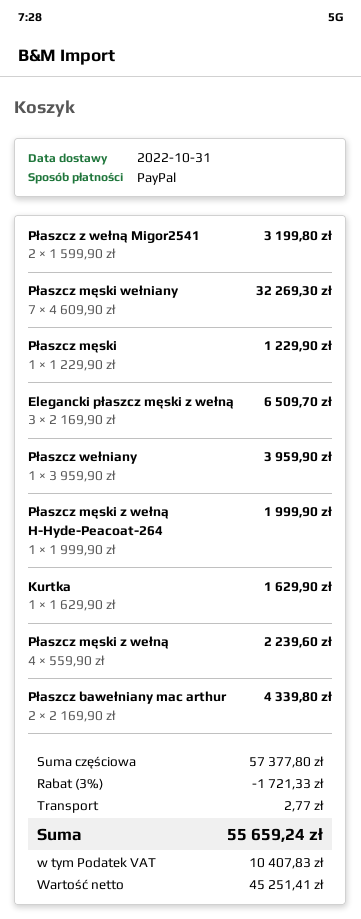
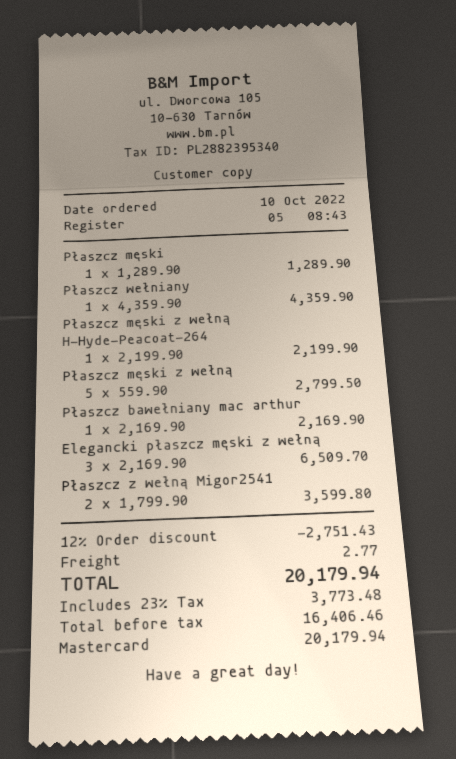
payment method: PayPal -> Mastercard
Płaszcz z wełną Migor2541: 2 x 1599.90 = 3199.80 -> 2 x 1799.90 = 3599.80
Płaszcz męski wełniany: 7 x 4609.90 = 32269.30 -> none
Płaszcz męski: 1 x 1229.90 = 1229.90 -> 1 x 1289.90 = 1289.90
Płaszcz wełniany: 1 x 3959.90 = 3959.90 -> 1 x 4359.90 = 4359.90
Płaszcz męski z wełną H-Hyde-Peacoat-264: 1 x 1999.90 = 1999.90 -> 1 x 2199.90 = 2199.90
Kurtka: 1 x 1629.90 = 1629.90 -> none
Płaszcz męski z wełną: 4 x 559.90 = 2239.60 -> 5 x 559.90 = 2799.50
Płaszcz bawełniany mac arthur: 2 x 2169.90 = 4339.80 -> 1 x 2169.90 = 2169.90
discount: 3% = 1721.33 -> 12% = 2751.43
net: 45251.41 -> 16406.46
tax: 10407.83 -> 3773.48
total: 55659.24 -> 20179.94

